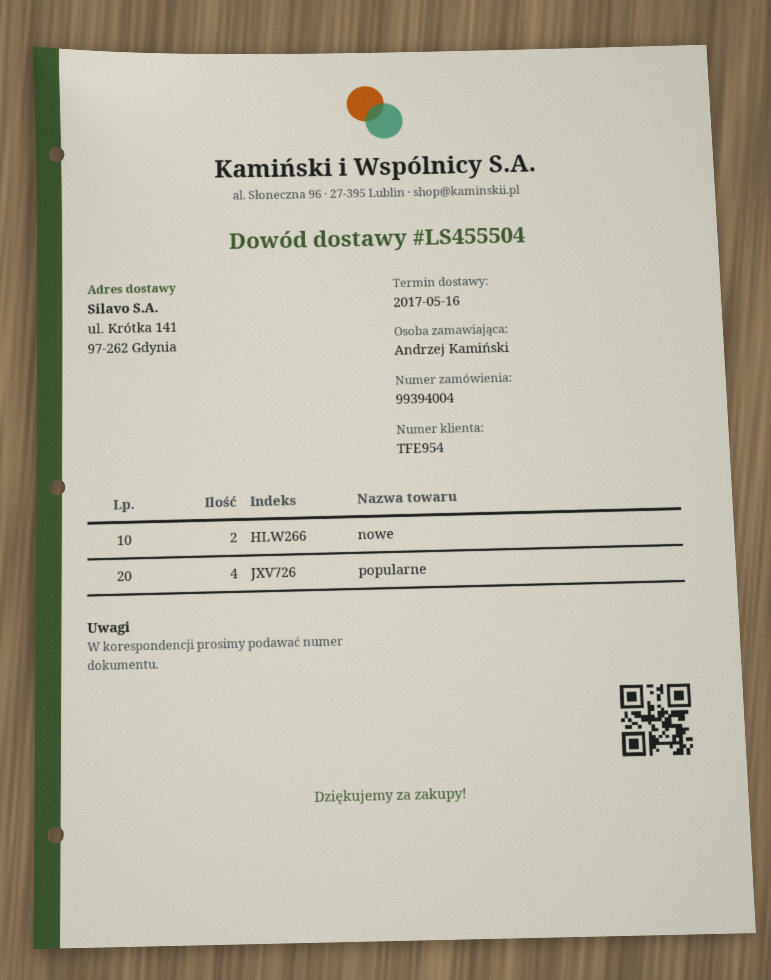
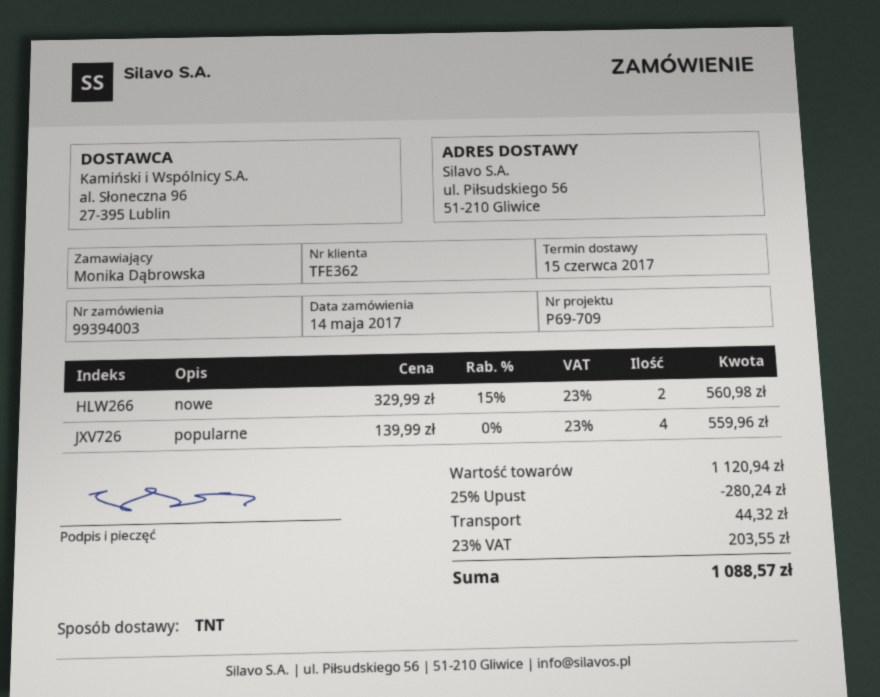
order number: 99394004 -> 99394003
delivery date: 2017-05-16 -> 2017-06-15
customer number: TFE954 -> TFE362
ordered by: Andrzej Kamiński -> Monika Dąbrowska
ship to: ul. Krótka 141, 97-262 Gdynia -> ul. Piłsudskiego 56, 51-210 Gliwice

